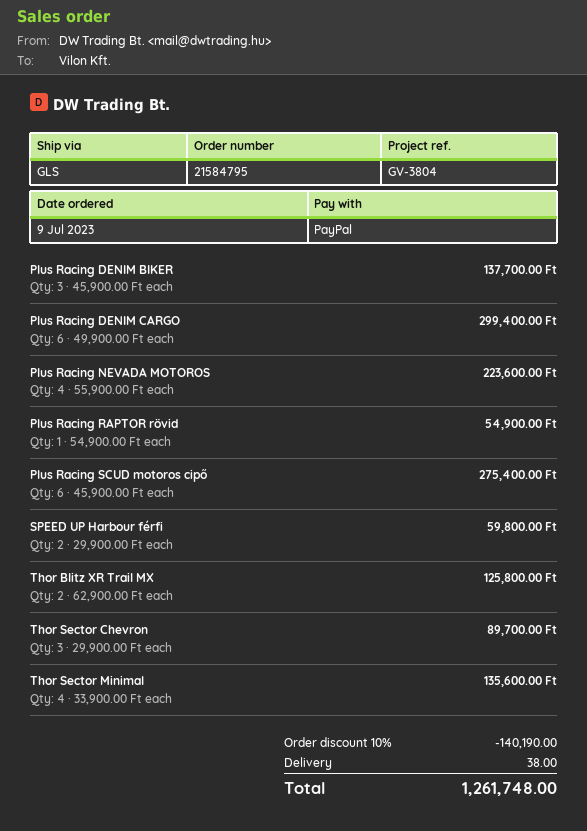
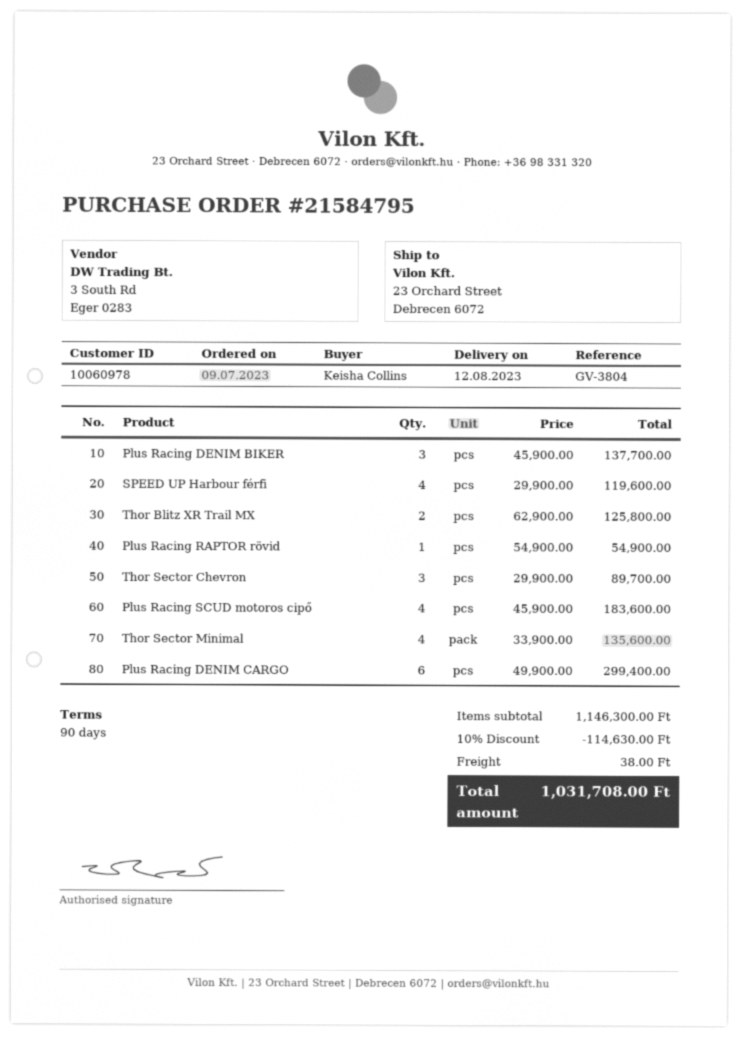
Plus Racing NEVADA MOTOROS: 4 x 55900.00 = 223600.00 -> none
Plus Racing SCUD motoros cipő: 6 x 45900.00 = 275400.00 -> 4 x 45900.00 = 183600.00
SPEED UP Harbour férfi: 2 x 29900.00 = 59800.00 -> 4 x 29900.00 = 119600.00
discount: 10% = 140190.00 -> 10% = 114630.00
total: 1261748.00 -> 1031708.00

